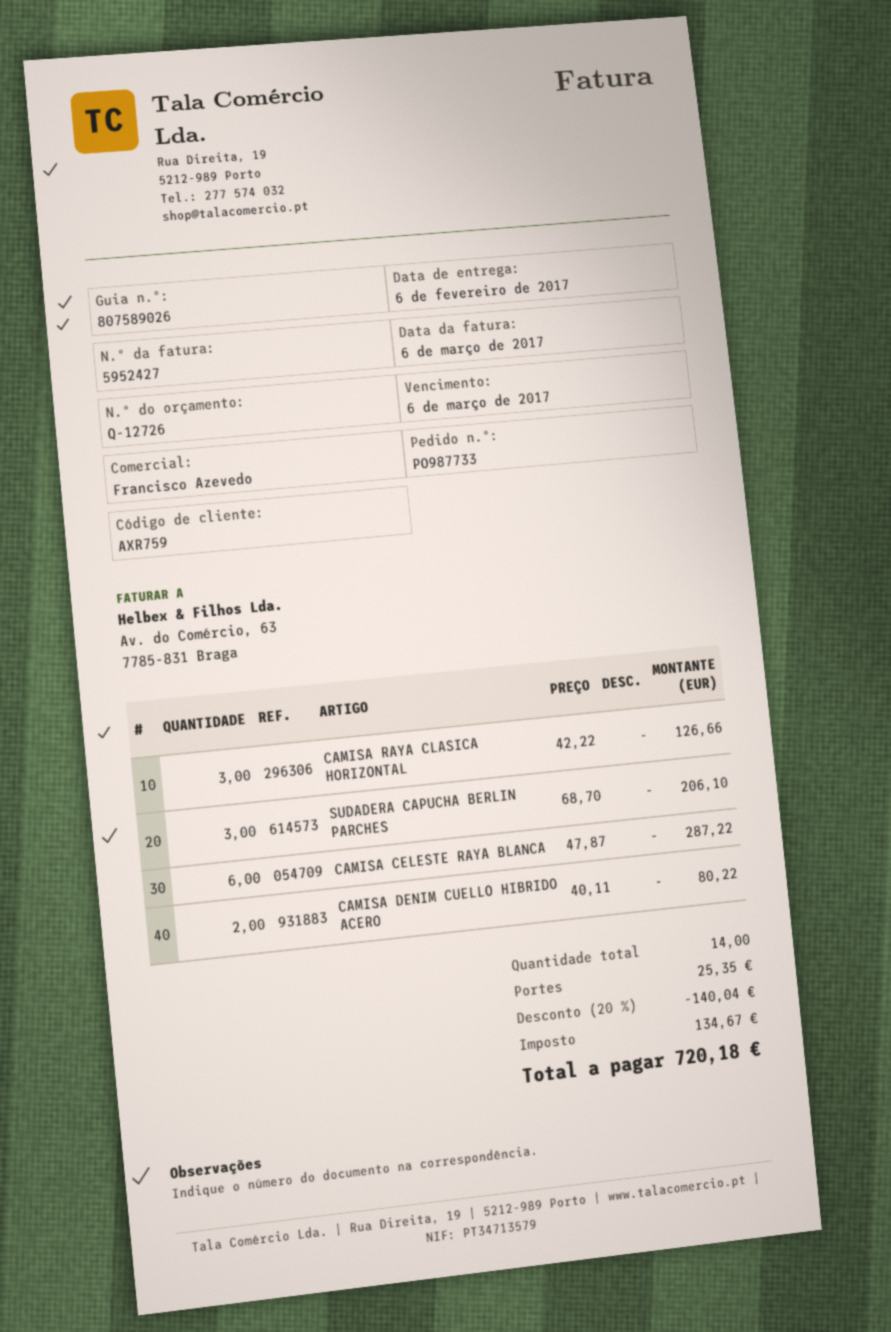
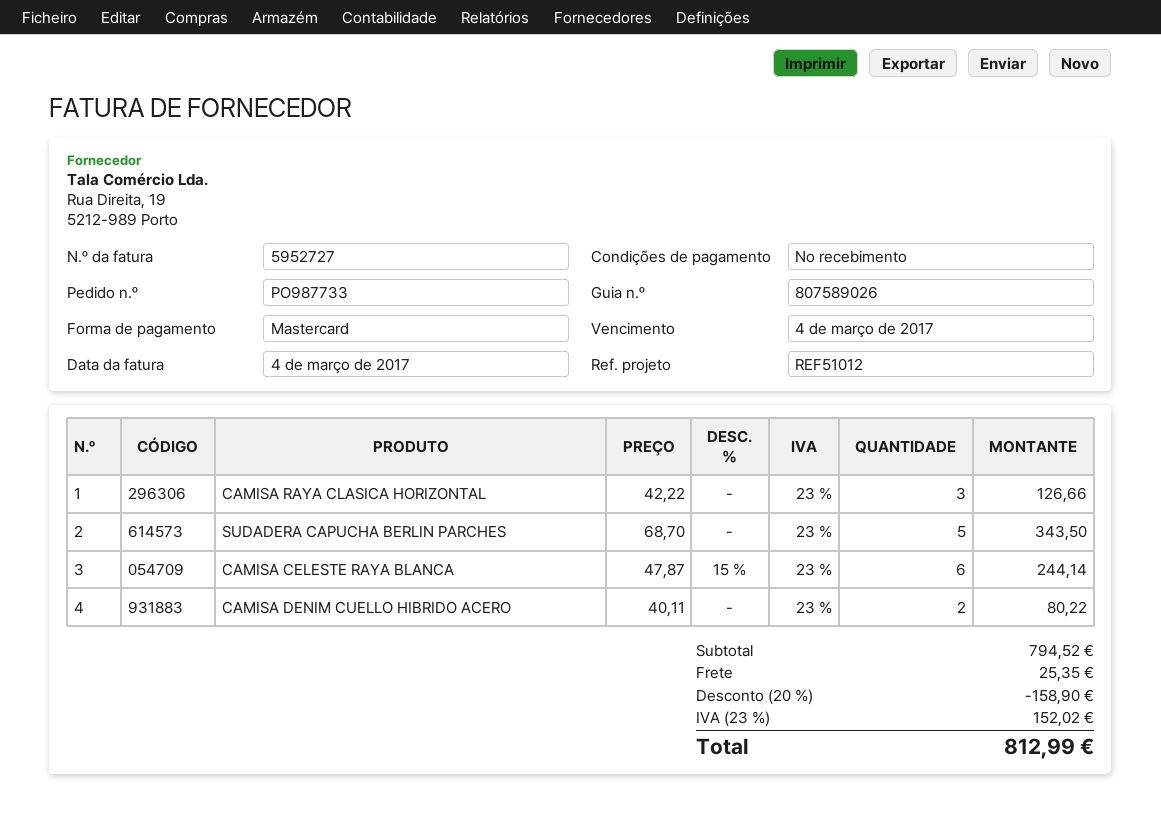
invoice number: 5952427 -> 5952727
invoice date: 2017-03-06 -> 2017-03-04
due date: 2017-03-06 -> 2017-03-04
SUDADERA CAPUCHA BERLIN PARCHES: 3 x 68.70 = 206.10 -> 5 x 68.70 = 343.50
CAMISA CELESTE RAYA BLANCA: 6 x 47.87 = 287.22 -> 6 x 47.87 - 15% = 244.14
discount: 20% = 140.04 -> 20% = 158.90
tax: 134.67 -> 152.02
total: 720.18 -> 812.99

